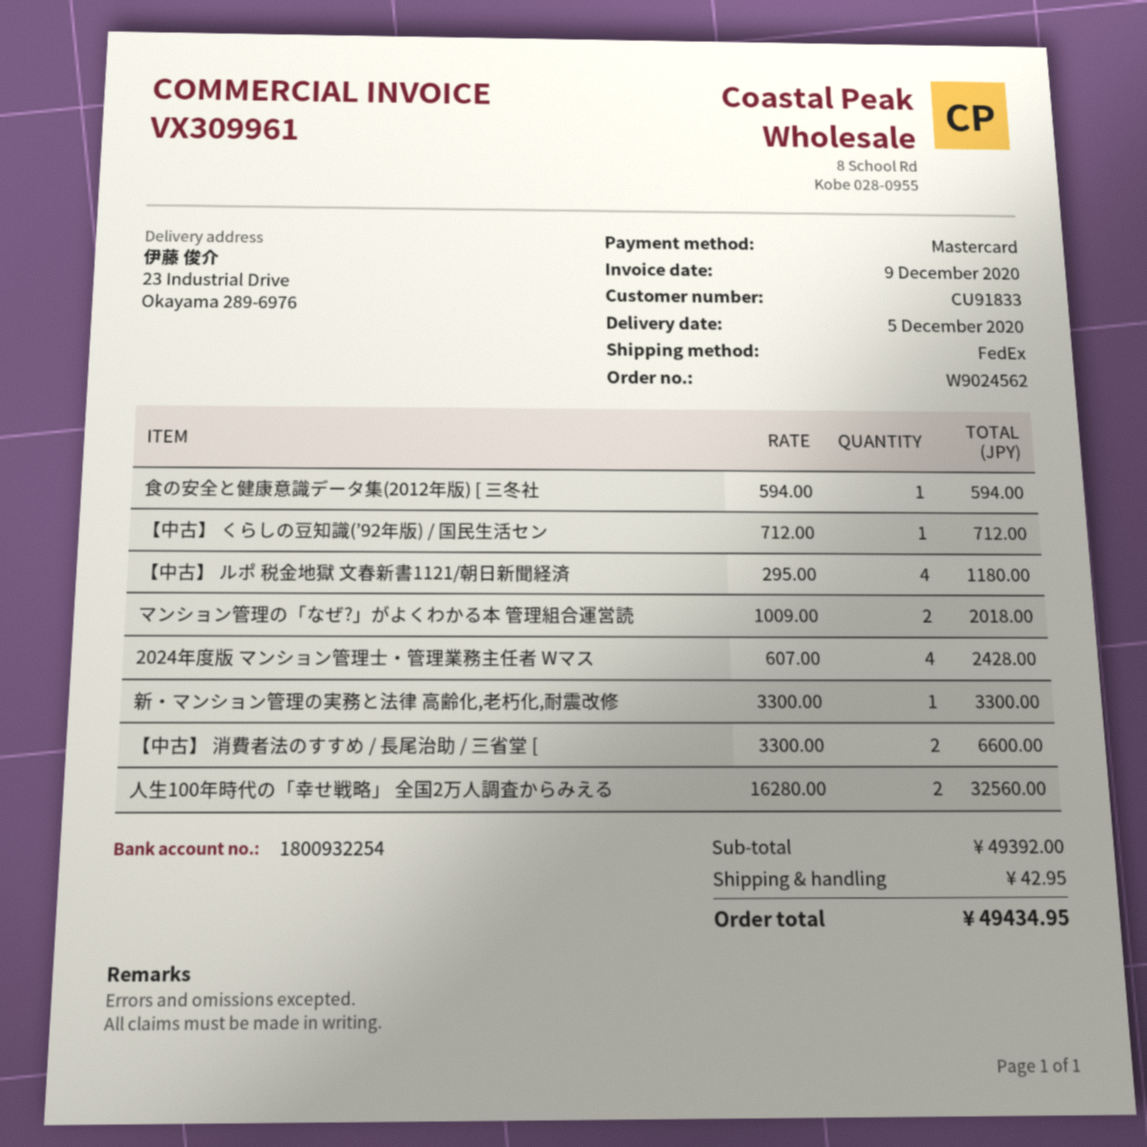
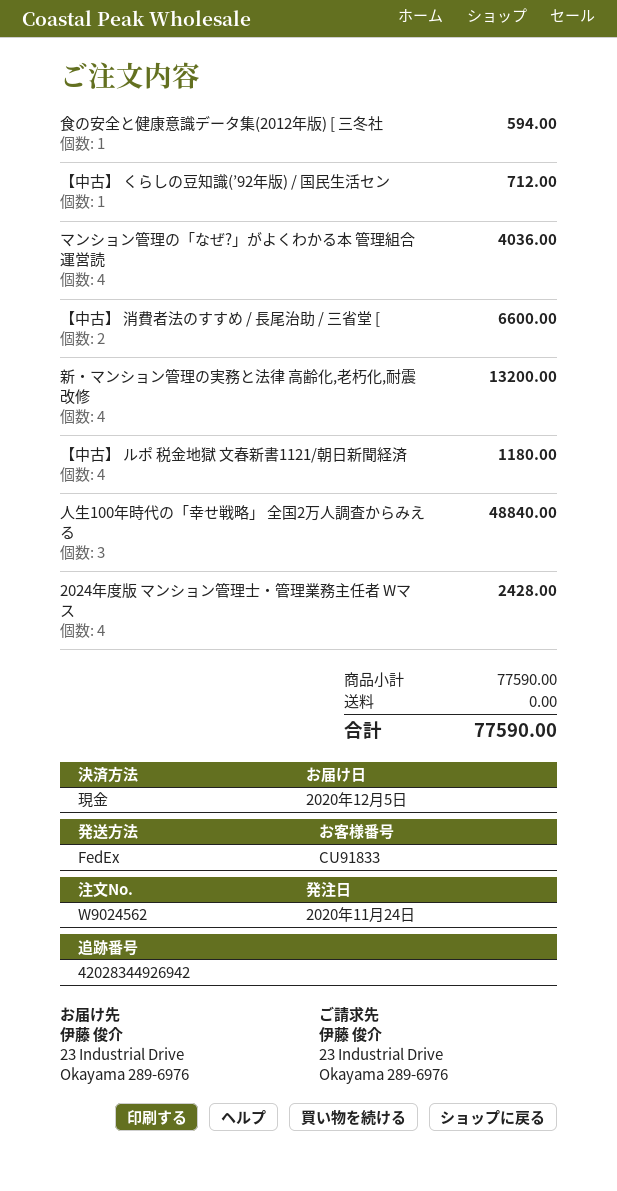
payment method: Mastercard -> cash
マンション管理の「なぜ?」がよくわかる本 管理組合運営読: 2 for 2018.00 -> 4 for 4036.00
新・マンション管理の実務と法律 高齢化,老朽化,耐震改修: 1 for 3300.00 -> 4 for 13200.00
人生100年時代の「幸せ戦略」 全国2万人調査からみえる: 2 for 32560.00 -> 3 for 48840.00
subtotal: 49392.00 -> 77590.00
shipping: 42.95 -> 0.00
total: 49434.95 -> 77590.00

